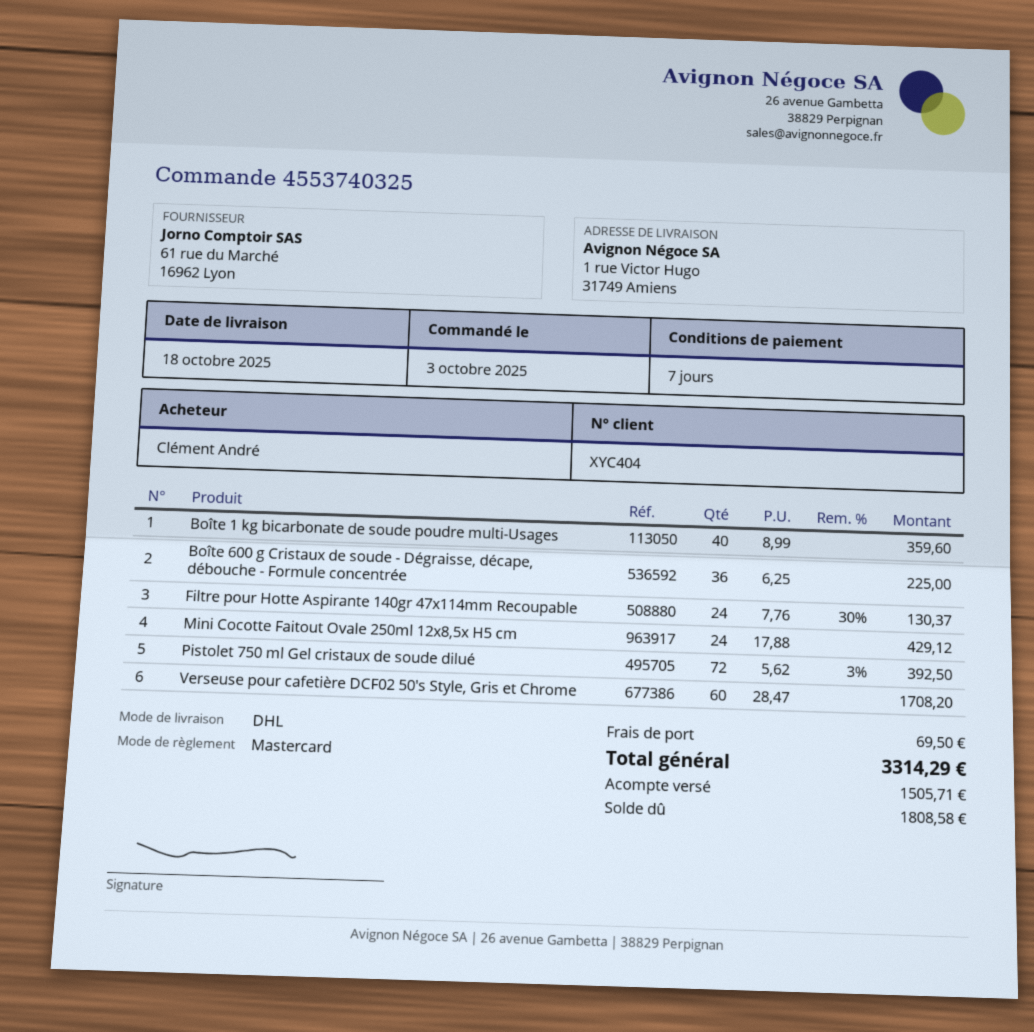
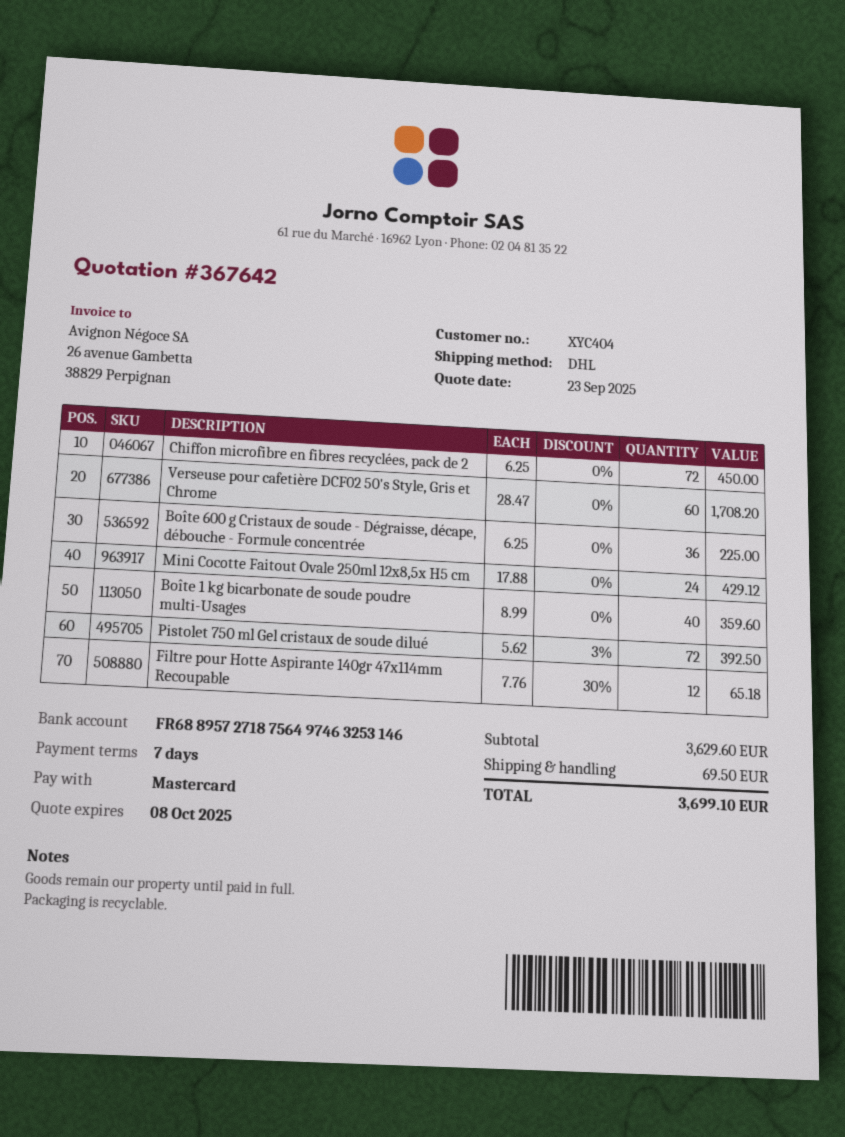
Filtre pour Hotte Aspirante 140gr 47x114mm Recoupable: 24 x 7.76 - 30% = 130.37 -> 12 x 7.76 - 30% = 65.18
Chiffon microfibre en fibres recyclées, pack de 2: none -> 72 x 6.25 = 450.00
total: 3314.29 -> 3699.10

